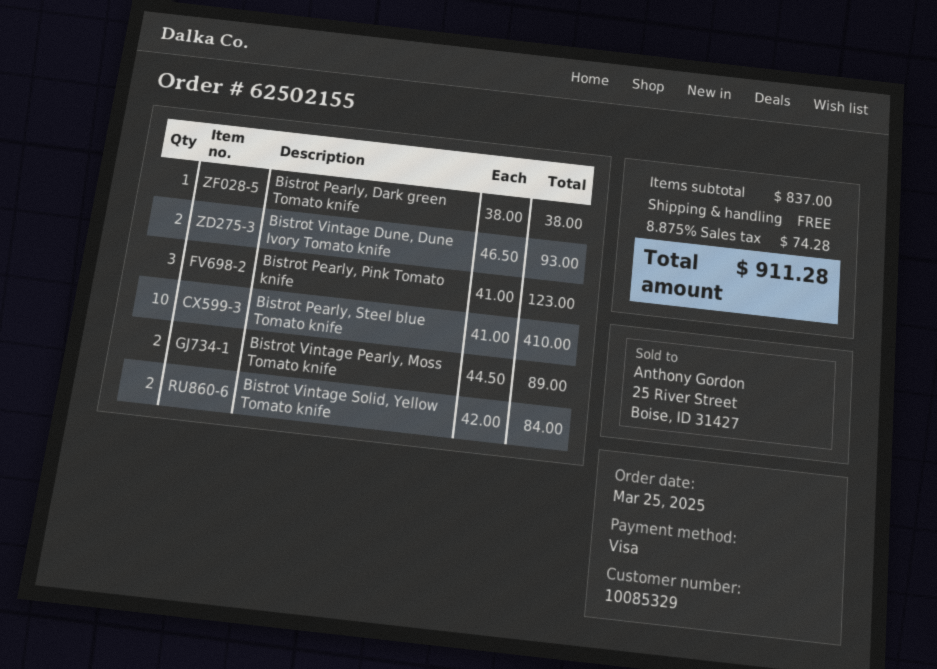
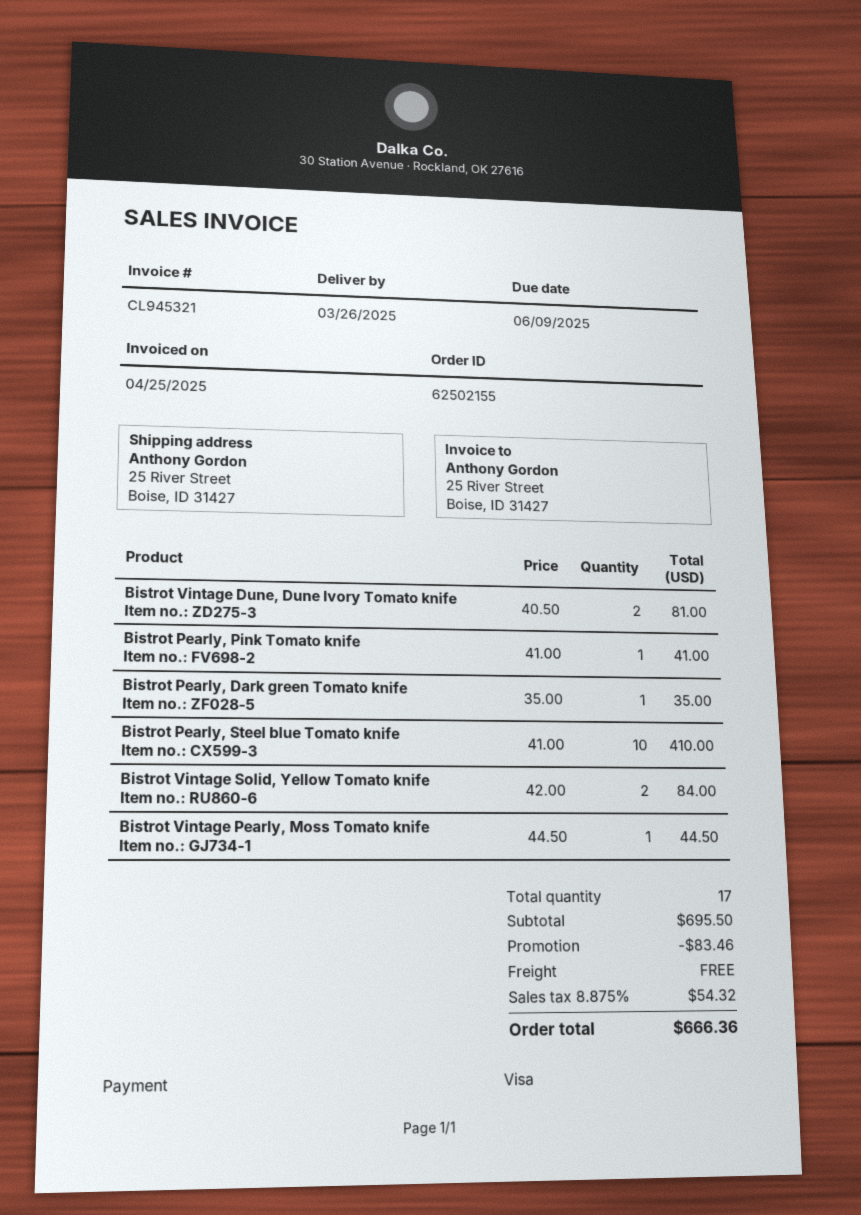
Bistrot Pearly, Dark green Tomato knife: 1 x 38.00 = 38.00 -> 1 x 35.00 = 35.00
Bistrot Vintage Dune, Dune Ivory Tomato knife: 2 x 46.50 = 93.00 -> 2 x 40.50 = 81.00
Bistrot Pearly, Pink Tomato knife: 3 x 41.00 = 123.00 -> 1 x 41.00 = 41.00
Bistrot Vintage Pearly, Moss Tomato knife: 2 x 44.50 = 89.00 -> 1 x 44.50 = 44.50
subtotal: 837.00 -> 695.50
discount: none -> 83.46
tax: 8.875% = 74.28 -> 8.875% = 54.32
total: 911.28 -> 666.36

